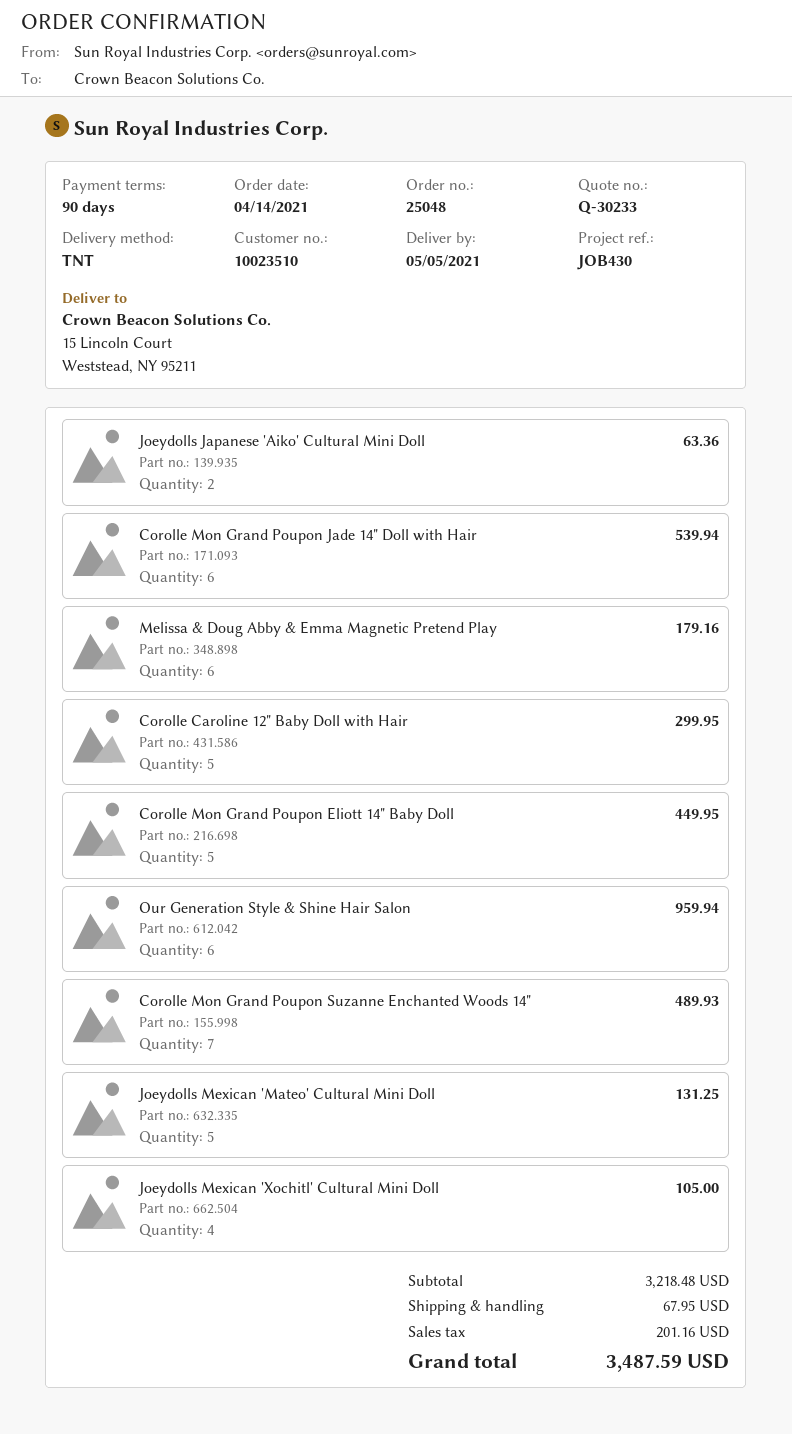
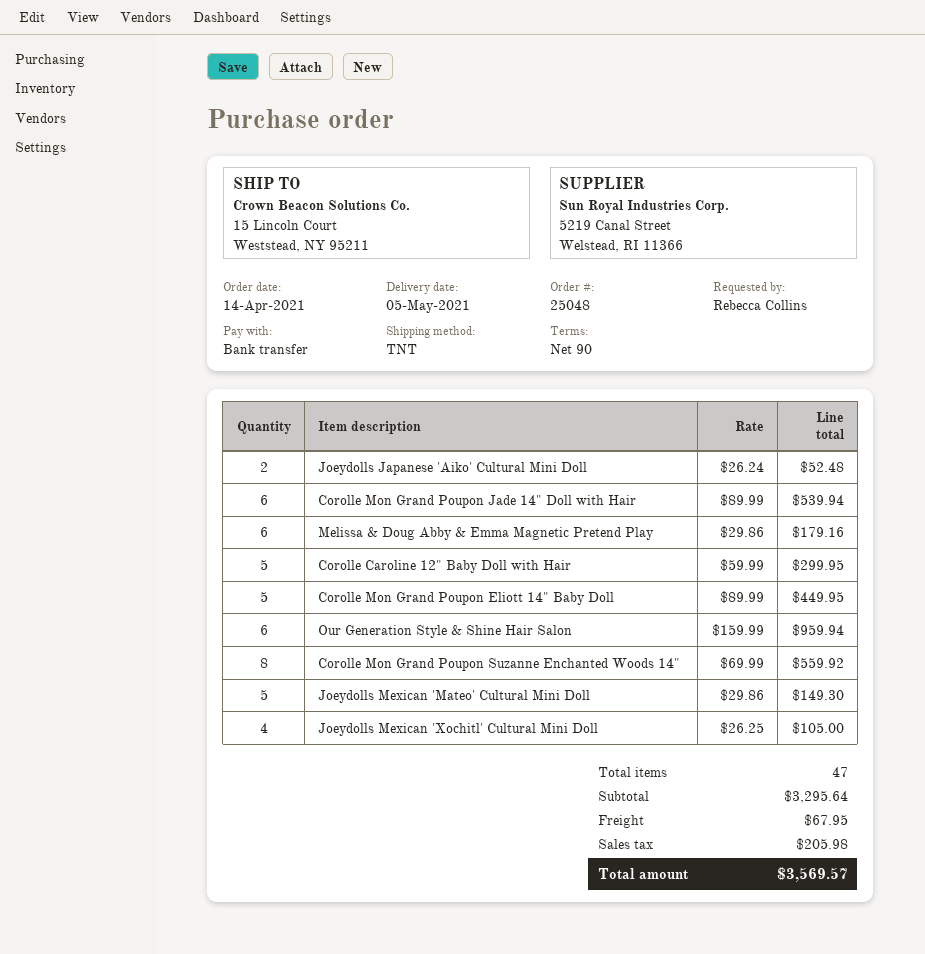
Joeydolls Japanese 'Aiko' Cultural Mini Doll: 2 for 63.36 -> 2 for 52.48
Corolle Mon Grand Poupon Suzanne Enchanted Woods 14": 7 for 489.93 -> 8 for 559.92
Joeydolls Mexican 'Mateo' Cultural Mini Doll: 5 for 131.25 -> 5 for 149.30
subtotal: 3218.48 -> 3295.64
tax: 201.16 -> 205.98
total: 3487.59 -> 3569.57

